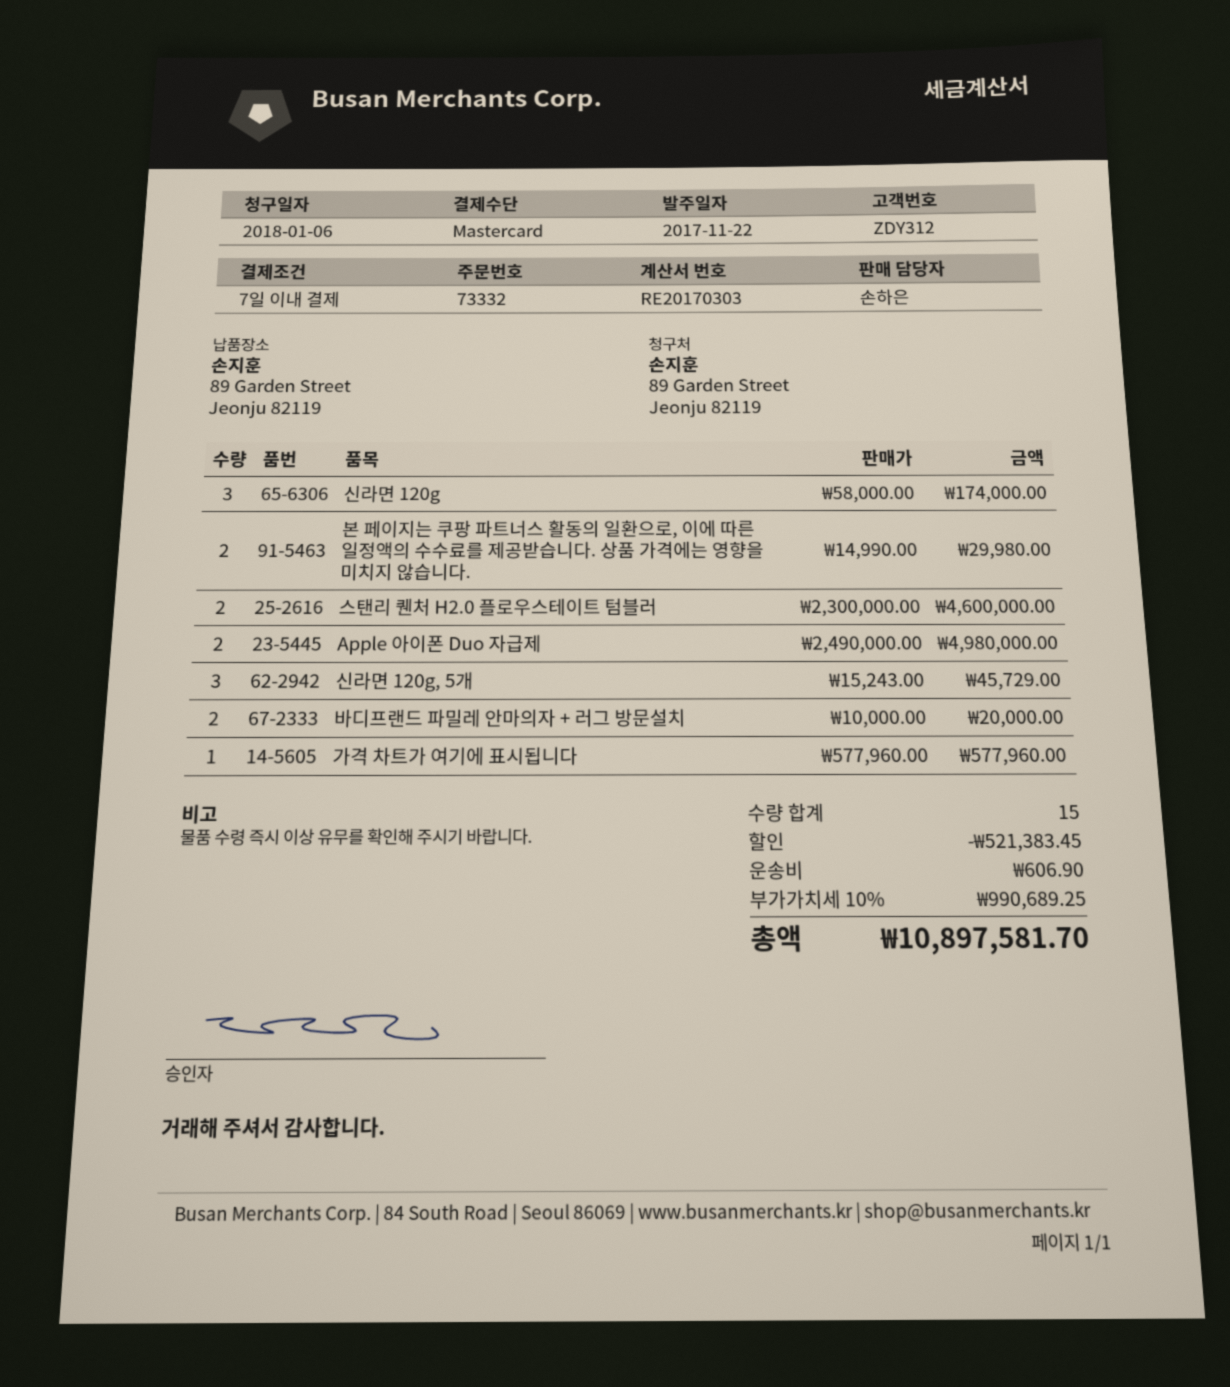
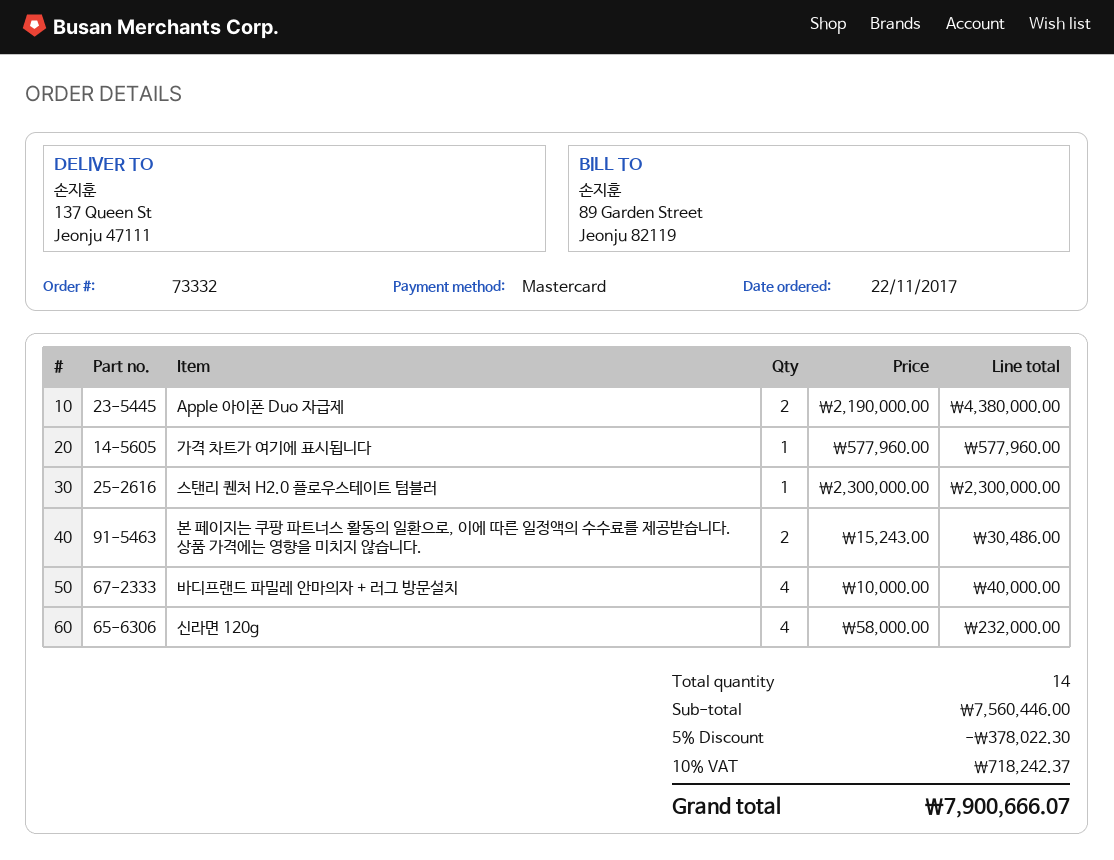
ship to: 89 Garden Street, Jeonju 82119 -> 137 Queen St, Jeonju 47111
신라면 120g: 3 x 58000.00 = 174000.00 -> 4 x 58000.00 = 232000.00
본 페이지는 쿠팡 파트너스 활동의 일환으로, 이에 따른 일정액의 수수료를 제공받습니다. 상품 가격에는 영향을 미치지 않습니다.: 2 x 14990.00 = 29980.00 -> 2 x 15243.00 = 30486.00
스탠리 퀜처 H2.0 플로우스테이트 텀블러: 2 x 2300000.00 = 4600000.00 -> 1 x 2300000.00 = 2300000.00
Apple 아이폰 Duo 자급제: 2 x 2490000.00 = 4980000.00 -> 2 x 2190000.00 = 4380000.00
신라면 120g, 5개: 3 x 15243.00 = 45729.00 -> none
바디프랜드 파밀레 안마의자 + 러그 방문설치: 2 x 10000.00 = 20000.00 -> 4 x 10000.00 = 40000.00
total quantity: 15 -> 14
discount: 521383.45 -> 378022.30
shipping: 606.90 -> none
tax: 10% = 990689.25 -> 10% = 718242.37
total: 10897581.70 -> 7900666.07

